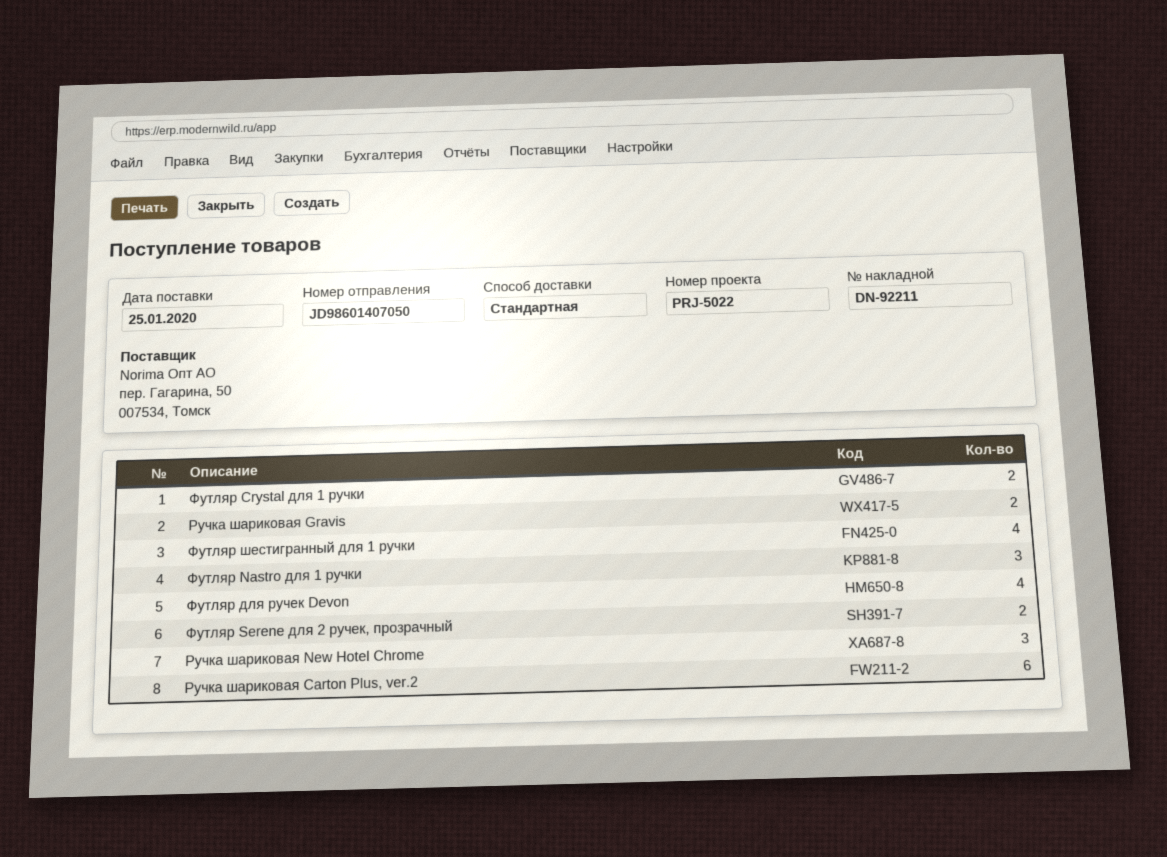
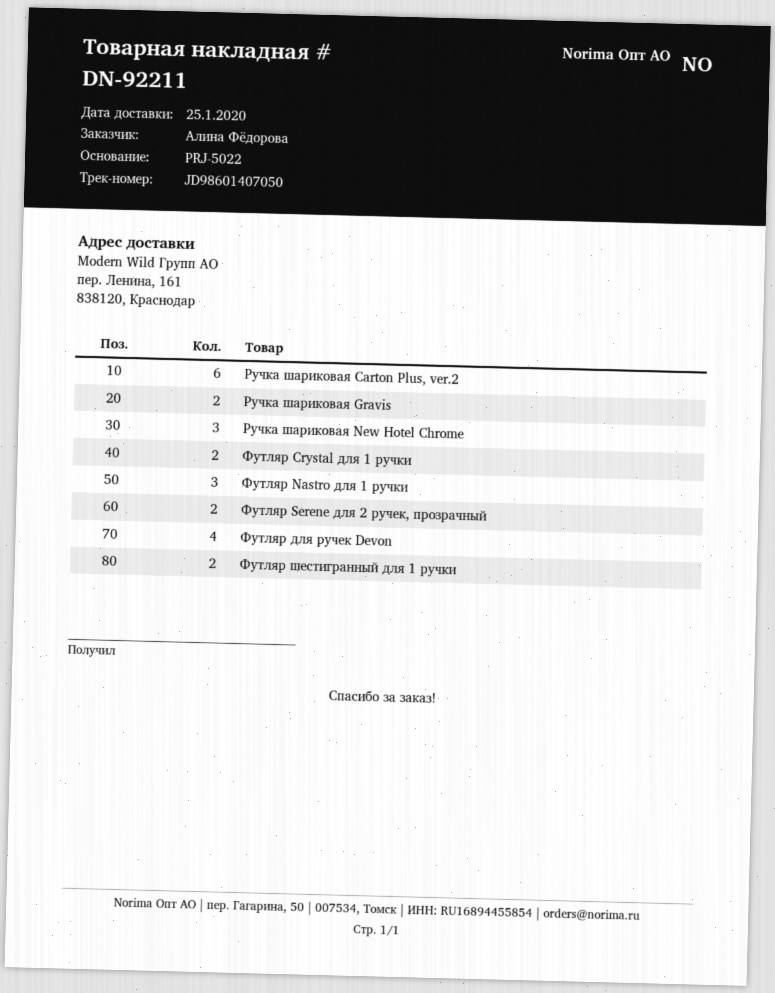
Футляр шестигранный для 1 ручки: 4 -> 2

